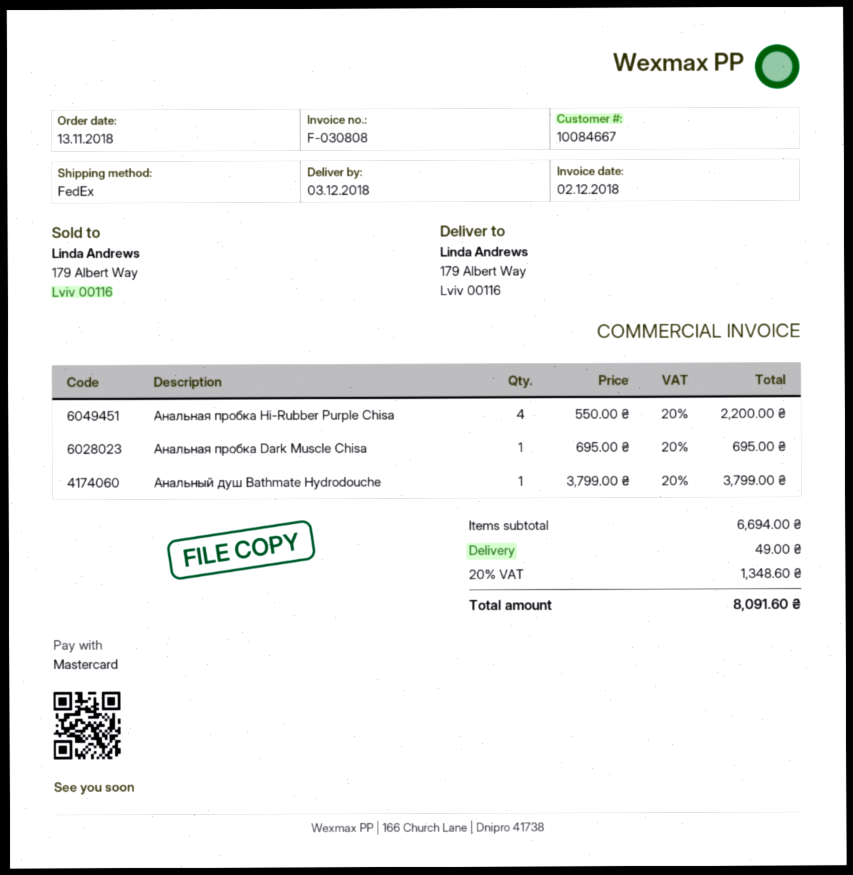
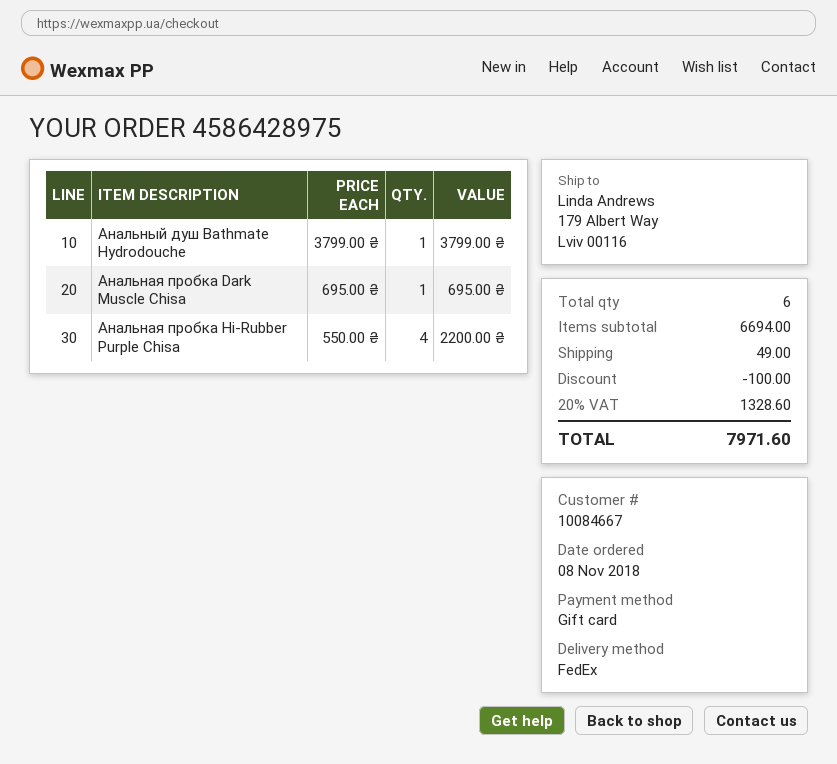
order date: 2018-11-13 -> 2018-11-08
payment method: Mastercard -> gift card
discount: none -> 100.00
tax: 20% = 1348.60 -> 20% = 1328.60
total: 8091.60 -> 7971.60

